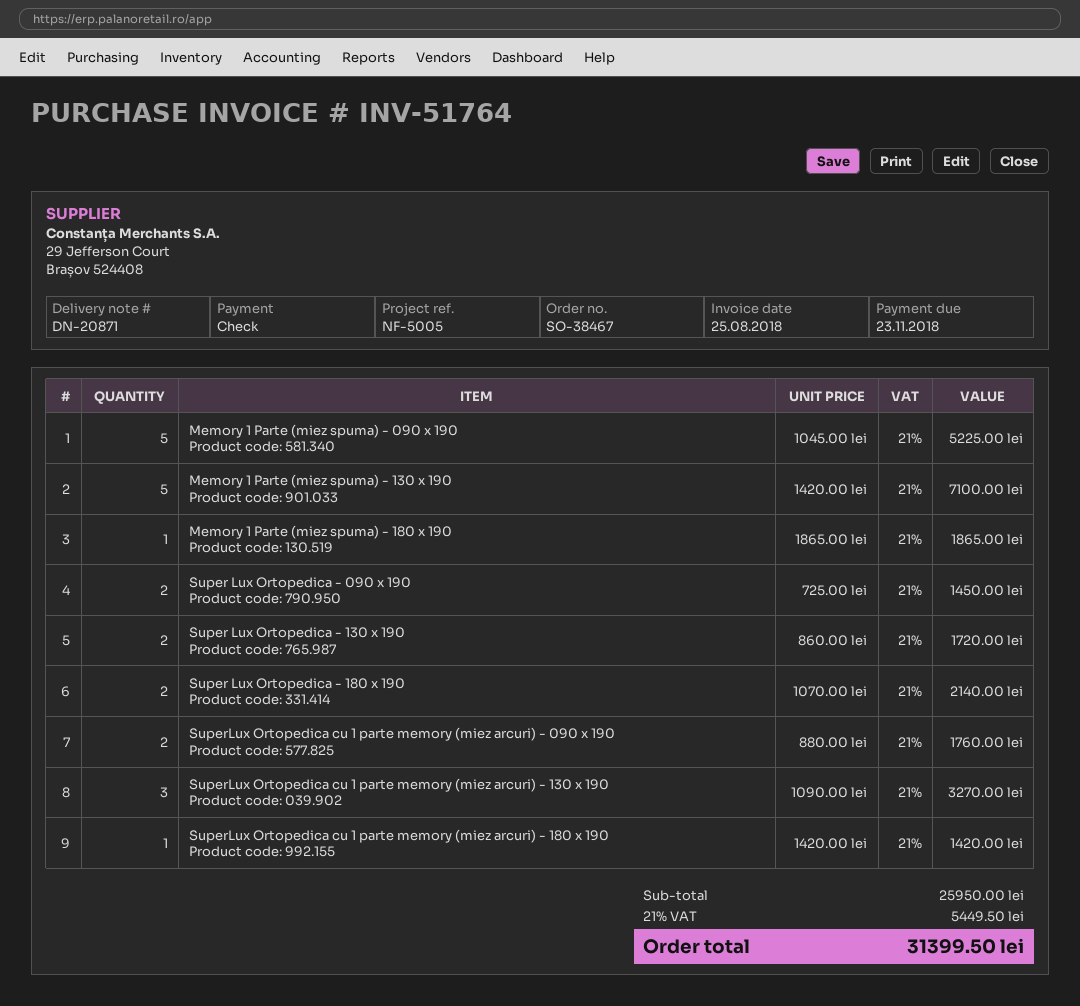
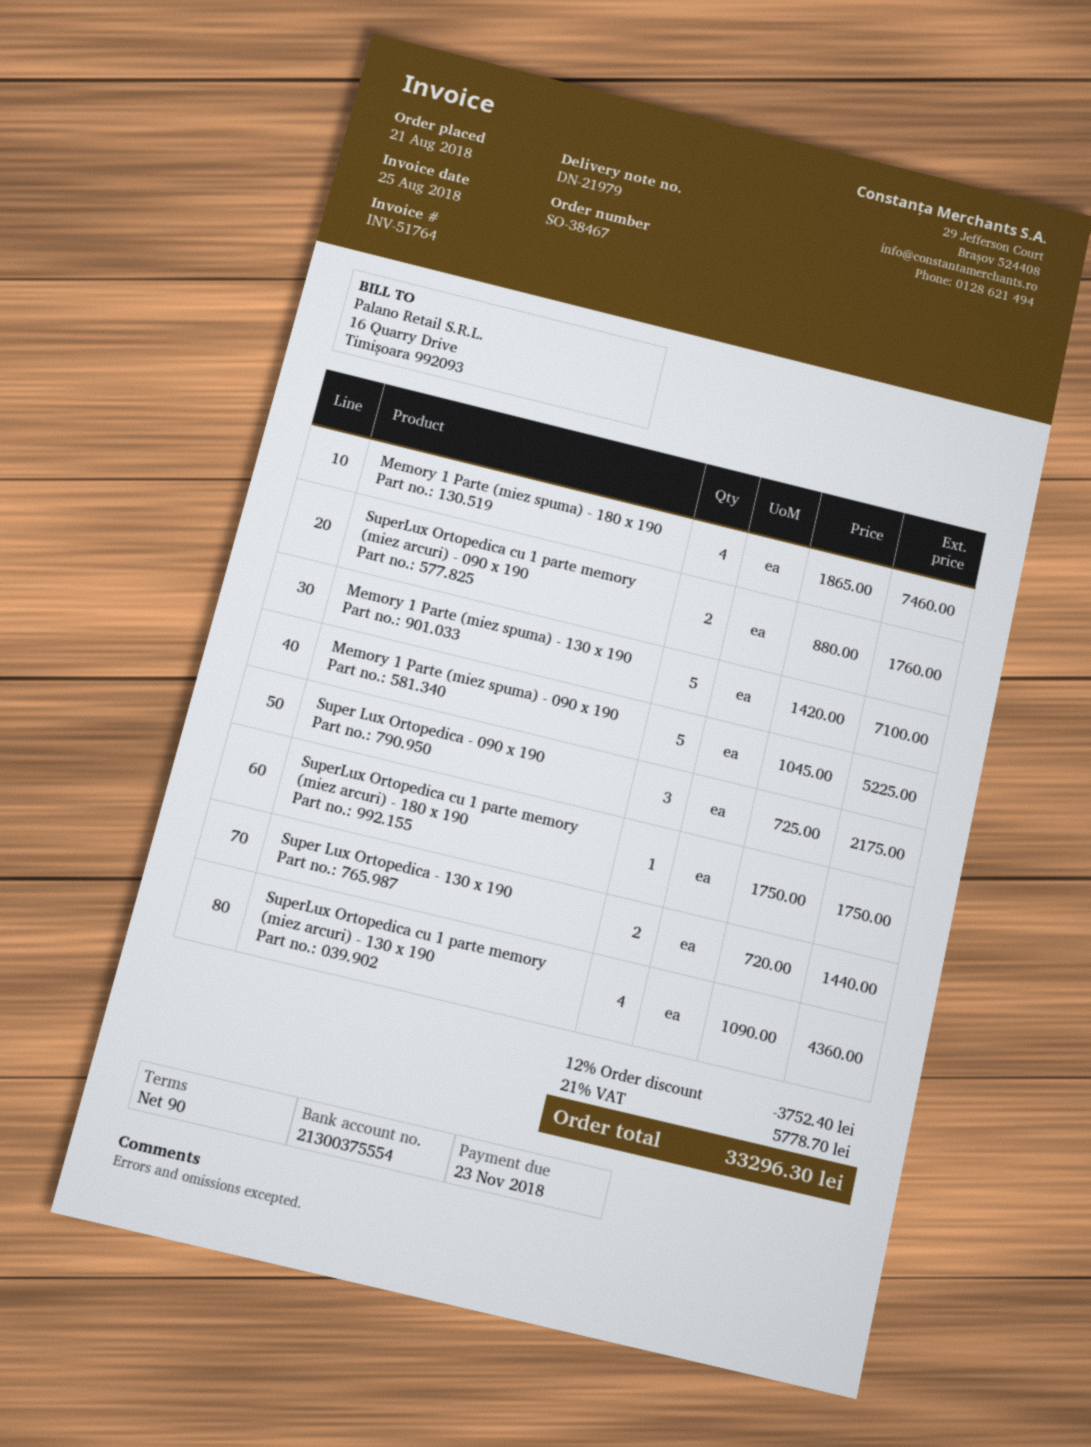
delivery note number: DN-20871 -> DN-21979
Memory 1 Parte (miez spuma) - 180 x 190: 1 x 1865.00 = 1865.00 -> 4 x 1865.00 = 7460.00
Super Lux Ortopedica - 090 x 190: 2 x 725.00 = 1450.00 -> 3 x 725.00 = 2175.00
Super Lux Ortopedica - 130 x 190: 2 x 860.00 = 1720.00 -> 2 x 720.00 = 1440.00
Super Lux Ortopedica - 180 x 190: 2 x 1070.00 = 2140.00 -> none
SuperLux Ortopedica cu 1 parte memory (miez arcuri) - 130 x 190: 3 x 1090.00 = 3270.00 -> 4 x 1090.00 = 4360.00
SuperLux Ortopedica cu 1 parte memory (miez arcuri) - 180 x 190: 1 x 1420.00 = 1420.00 -> 1 x 1750.00 = 1750.00
discount: none -> 12% = 3752.40
tax: 21% = 5449.50 -> 21% = 5778.70
total: 31399.50 -> 33296.30

